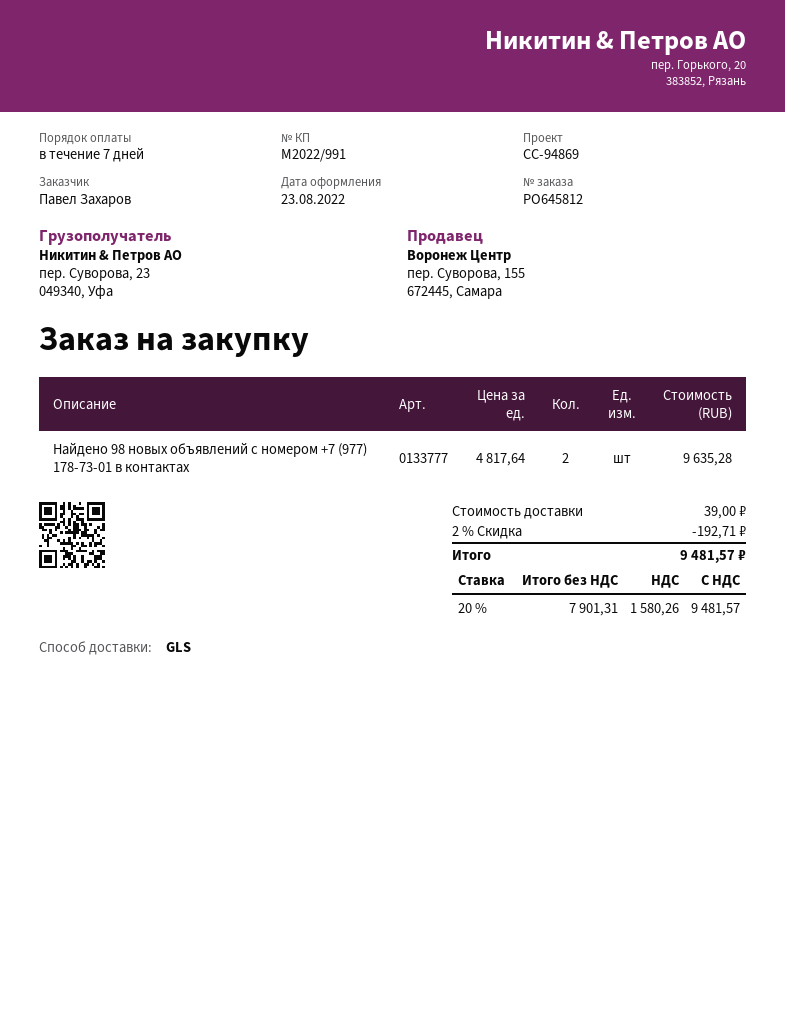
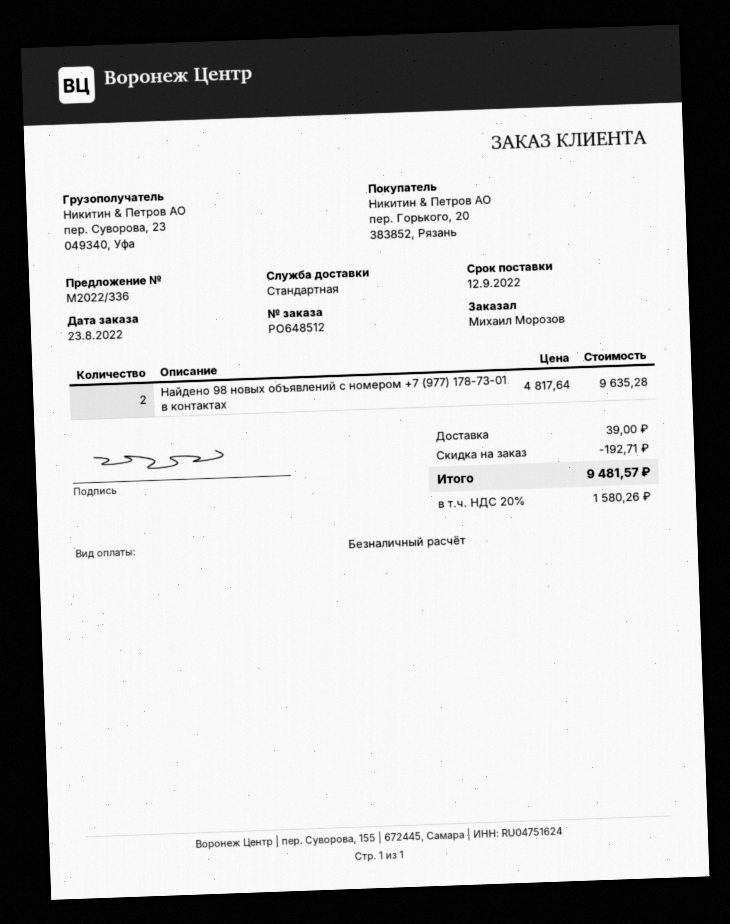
quote number: M2022/991 -> M2022/336
order number: PO645812 -> PO648512
ordered by: Павел Захаров -> Михаил Морозов
shipping method: GLS -> standard

